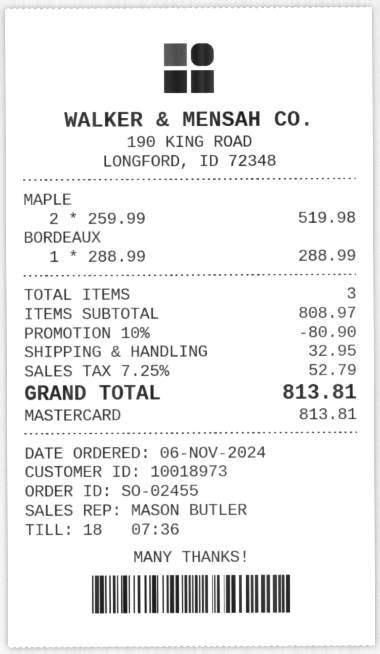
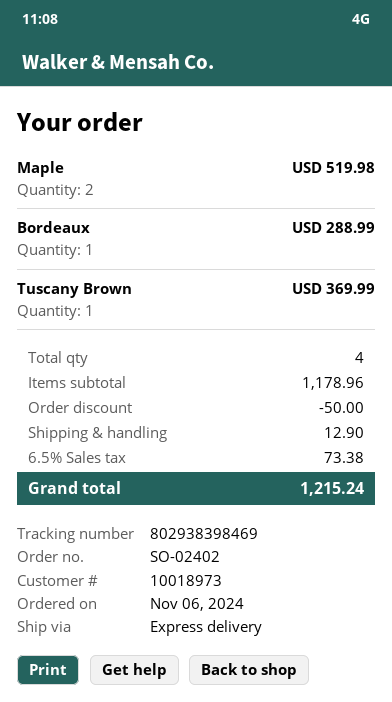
order number: SO-02455 -> SO-02402
Tuscany Brown: none -> 1 for 369.99
total quantity: 3 -> 4
subtotal: 808.97 -> 1178.96
discount: 80.90 -> 50.00
shipping: 32.95 -> 12.90
tax: 7.25% = 52.79 -> 6.5% = 73.38
total: 813.81 -> 1215.24

